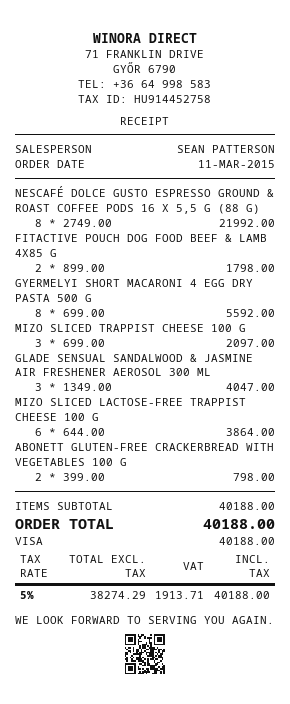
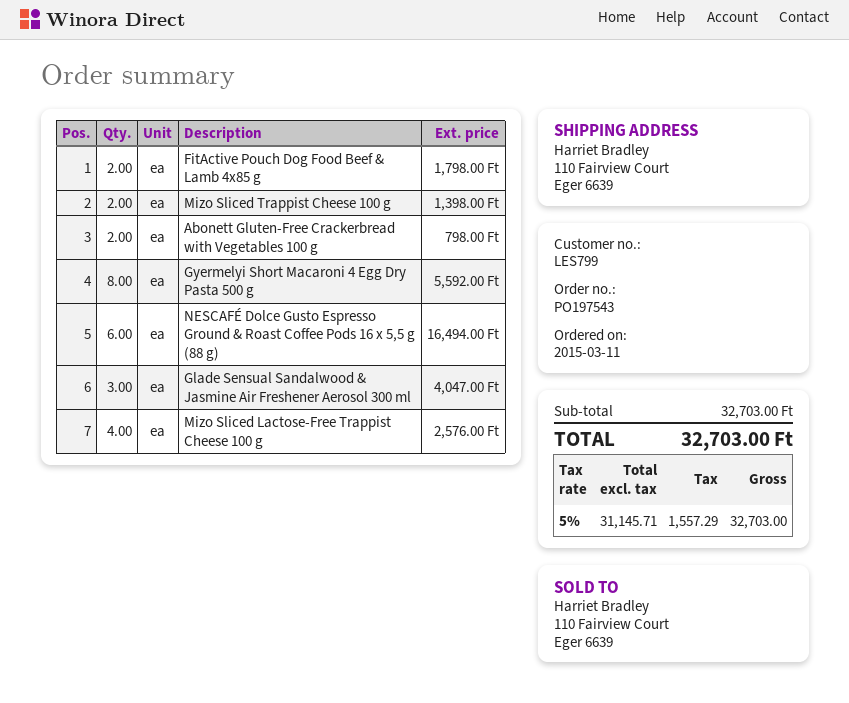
NESCAFÉ DOLCE GUSTO ESPRESSO GROUND & ROAST COFFEE PODS 16 X 5,5 G (88 G): 8 for 21992.00 -> 6 for 16494.00
MIZO SLICED TRAPPIST CHEESE 100 G: 3 for 2097.00 -> 2 for 1398.00
MIZO SLICED LACTOSE-FREE TRAPPIST CHEESE 100 G: 6 for 3864.00 -> 4 for 2576.00
subtotal: 40188.00 -> 32703.00
net: 38274.29 -> 31145.71
tax: 5% = 1913.71 -> 5% = 1557.29
total: 40188.00 -> 32703.00

